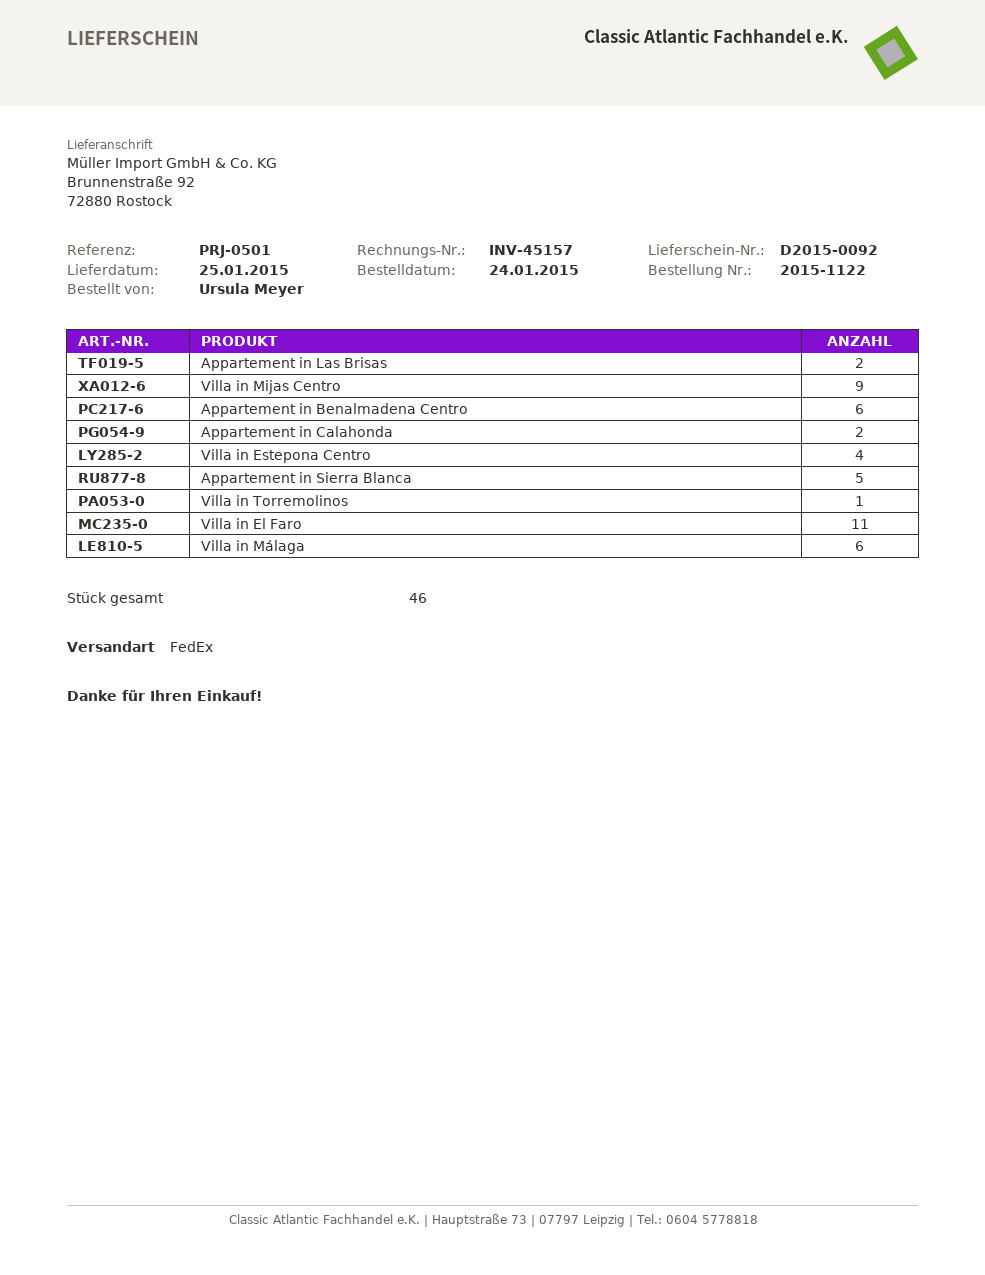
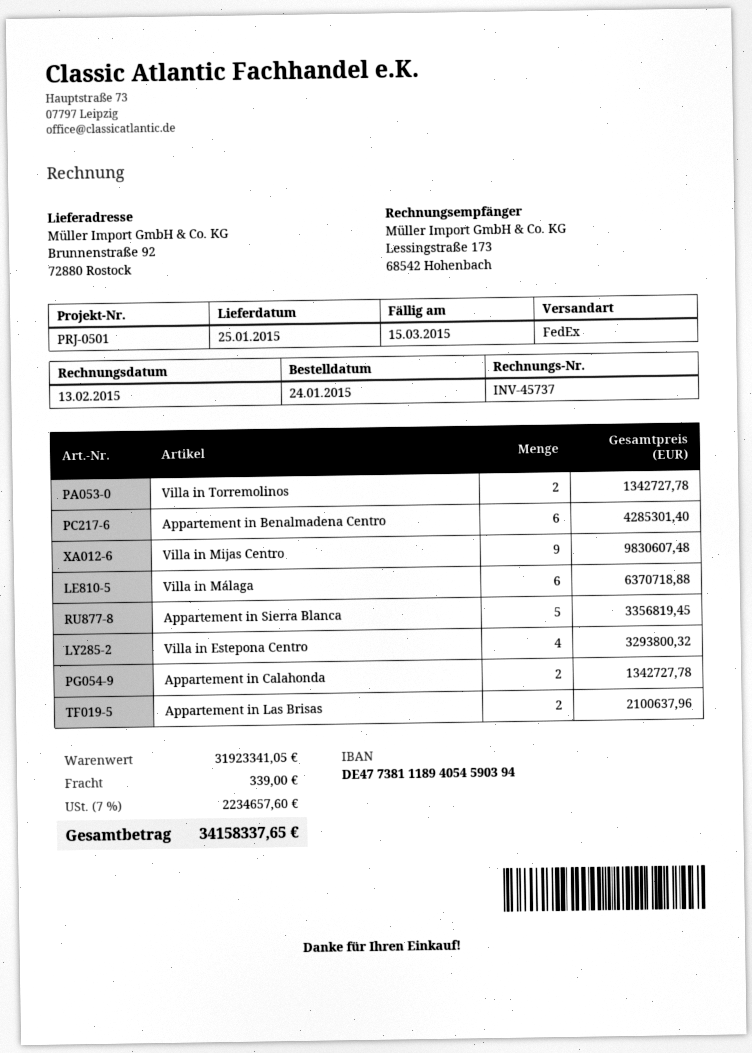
invoice number: INV-45157 -> INV-45737
Villa in Torremolinos: 1 -> 2
Villa in El Faro: 11 -> none

